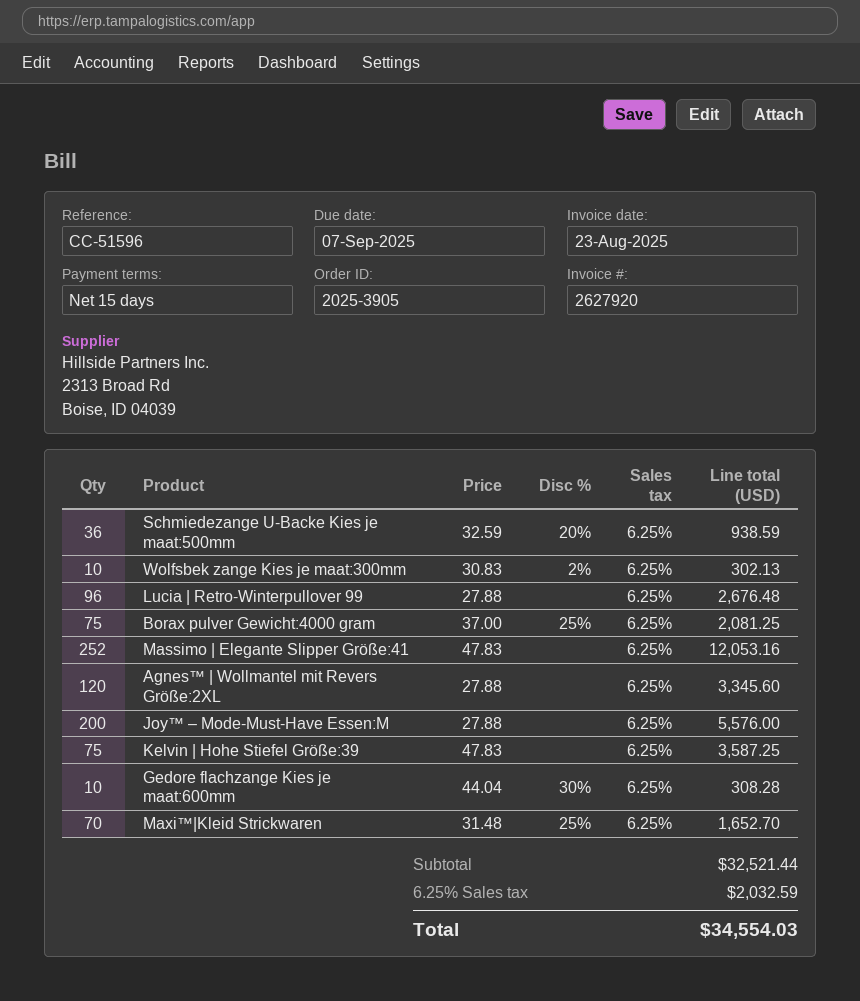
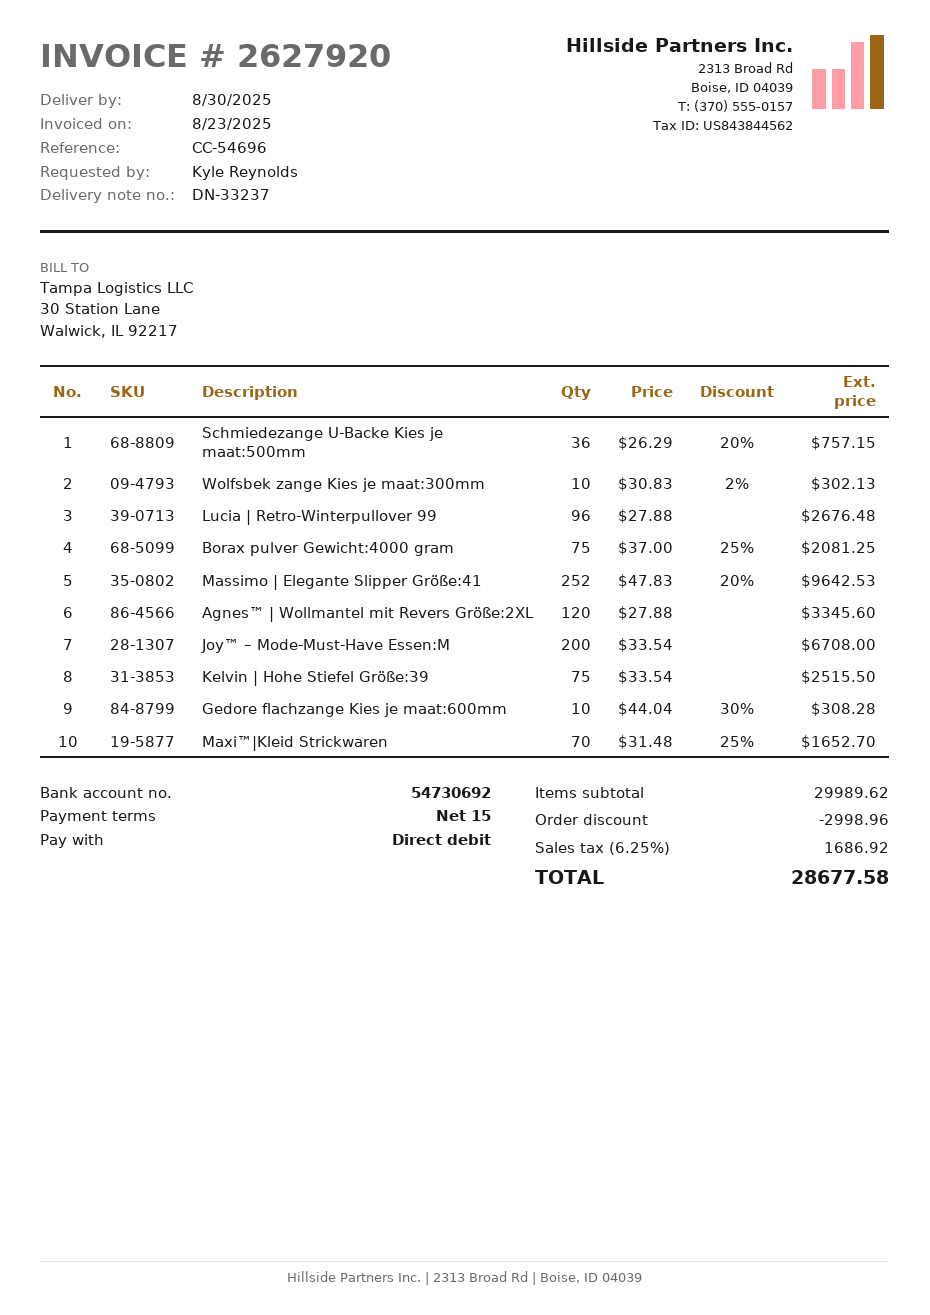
reference: CC-51596 -> CC-54696
Schmiedezange U-Backe Kies je maat:500mm: 36 x 32.59 - 20% = 938.59 -> 36 x 26.29 - 20% = 757.15
Massimo | Elegante Slipper Größe:41: 252 x 47.83 = 12053.16 -> 252 x 47.83 - 20% = 9642.53
Joy™ – Mode-Must-Have Essen:M: 200 x 27.88 = 5576.00 -> 200 x 33.54 = 6708.00
Kelvin | Hohe Stiefel Größe:39: 75 x 47.83 = 3587.25 -> 75 x 33.54 = 2515.50
subtotal: 32521.44 -> 29989.62
discount: none -> 2998.96
tax: 6.25% = 2032.59 -> 6.25% = 1686.92
total: 34554.03 -> 28677.58

